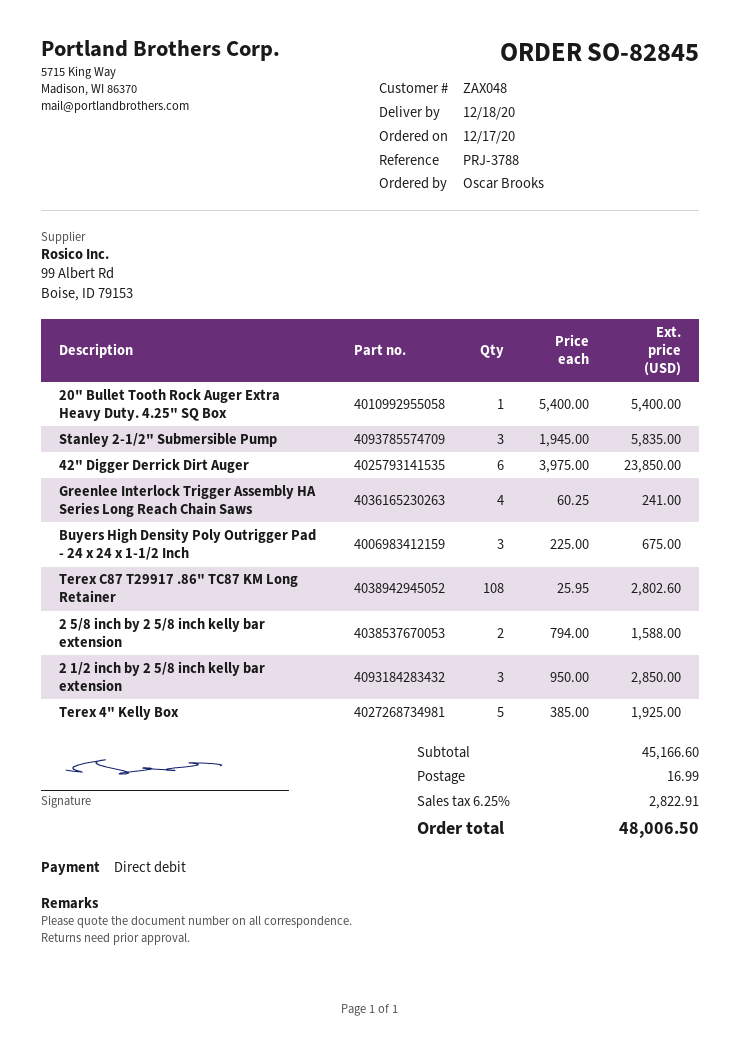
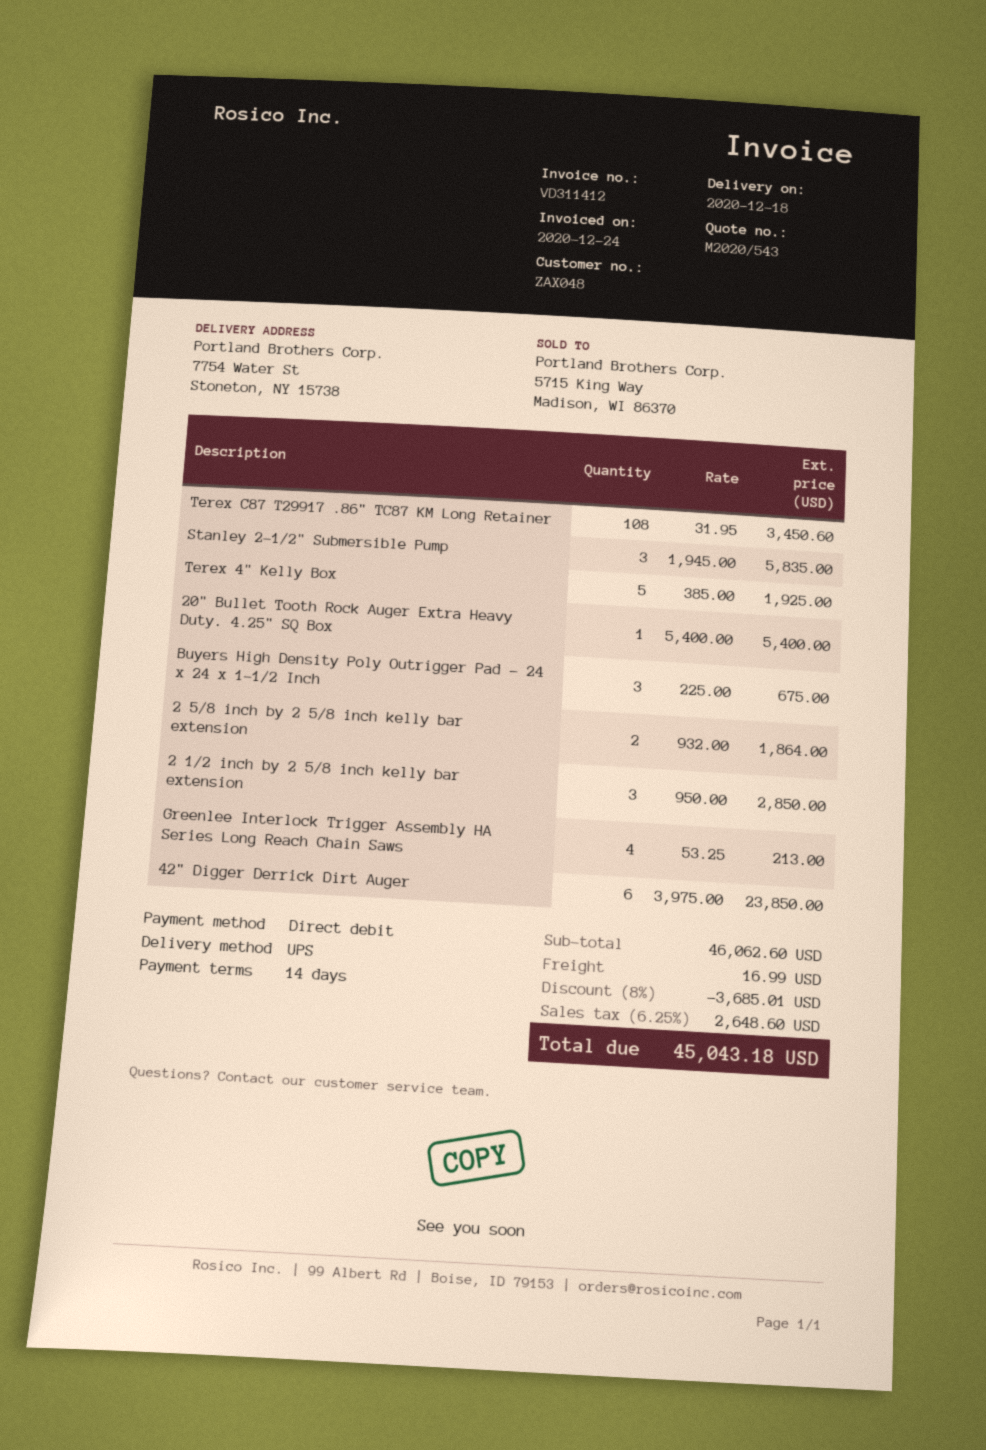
Greenlee Interlock Trigger Assembly HA Series Long Reach Chain Saws: 4 x 60.25 = 241.00 -> 4 x 53.25 = 213.00
Terex C87 T29917 .86" TC87 KM Long Retainer: 108 x 25.95 = 2802.60 -> 108 x 31.95 = 3450.60
2 5/8 inch by 2 5/8 inch kelly bar extension: 2 x 794.00 = 1588.00 -> 2 x 932.00 = 1864.00
subtotal: 45166.60 -> 46062.60
discount: none -> 8% = 3685.01
tax: 6.25% = 2822.91 -> 6.25% = 2648.60
total: 48006.50 -> 45043.18

